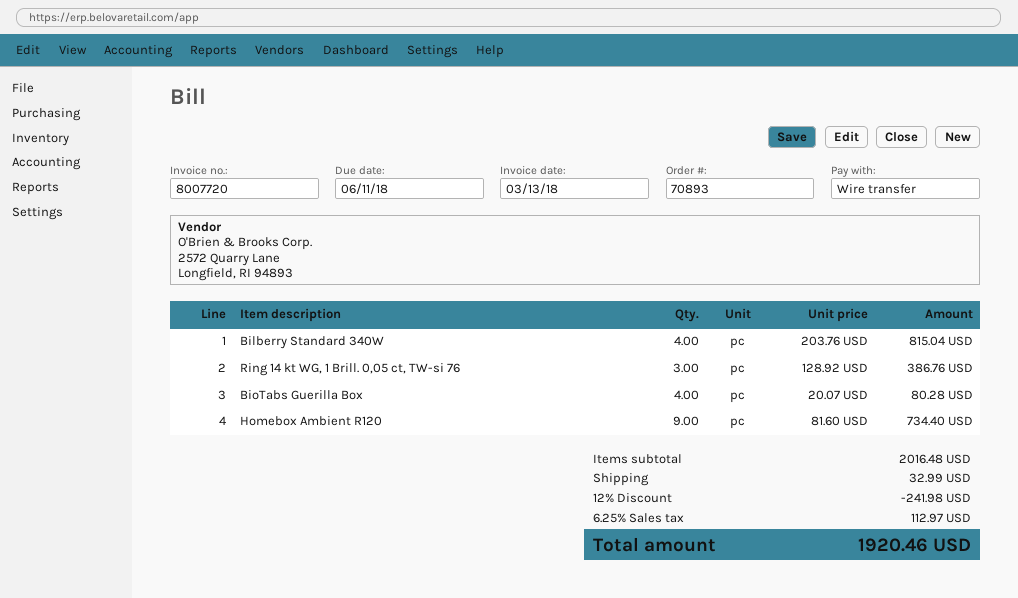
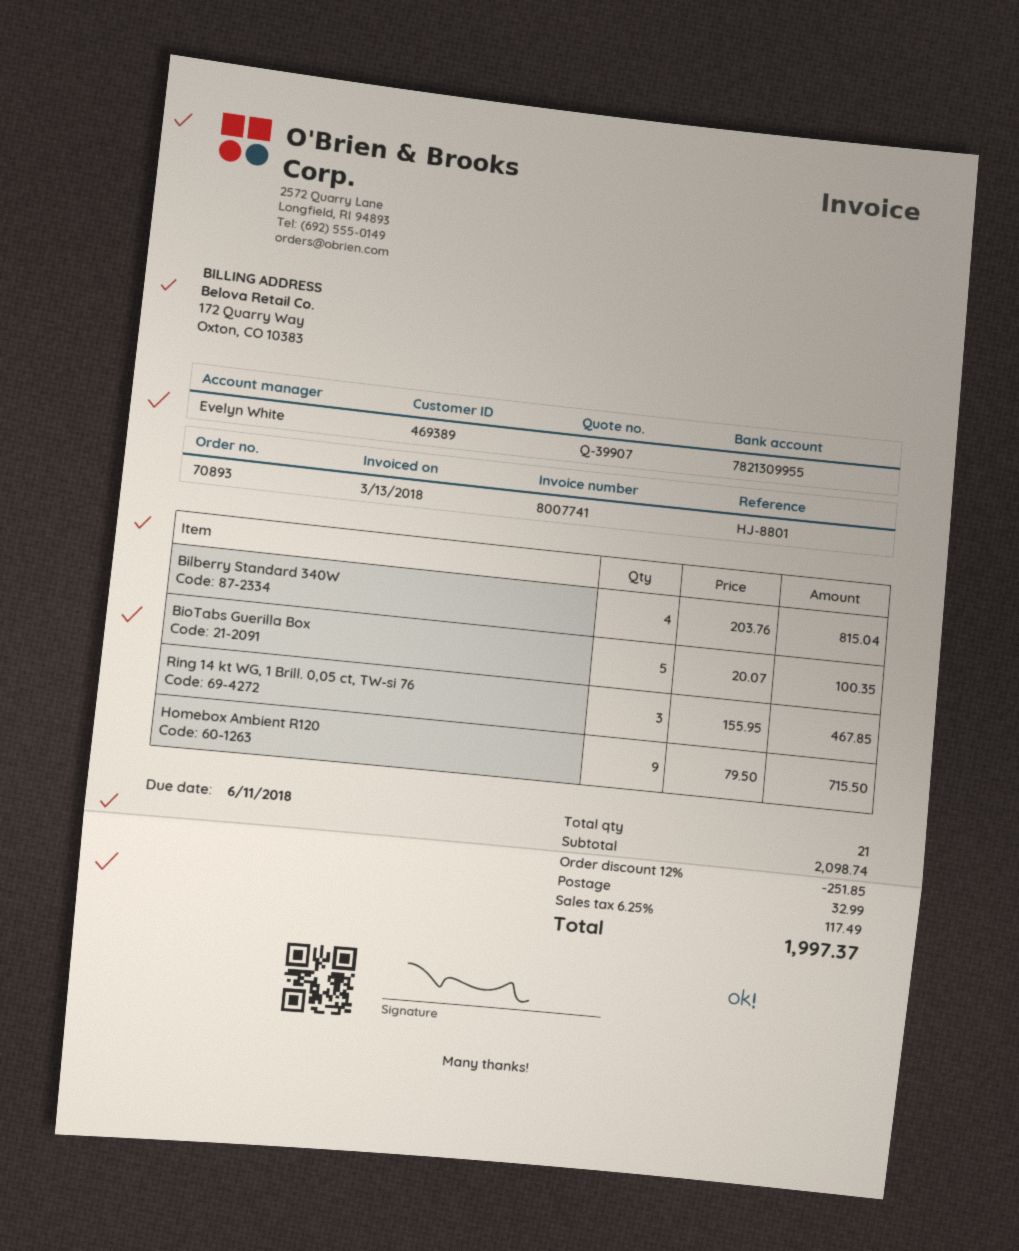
invoice number: 8007720 -> 8007741
Ring 14 kt WG, 1 Brill. 0,05 ct, TW-si 76: 3 x 128.92 = 386.76 -> 3 x 155.95 = 467.85
BioTabs Guerilla Box: 4 x 20.07 = 80.28 -> 5 x 20.07 = 100.35
Homebox Ambient R120: 9 x 81.60 = 734.40 -> 9 x 79.50 = 715.50
subtotal: 2016.48 -> 2098.74
discount: 12% = 241.98 -> 12% = 251.85
tax: 6.25% = 112.97 -> 6.25% = 117.49
total: 1920.46 -> 1997.37

